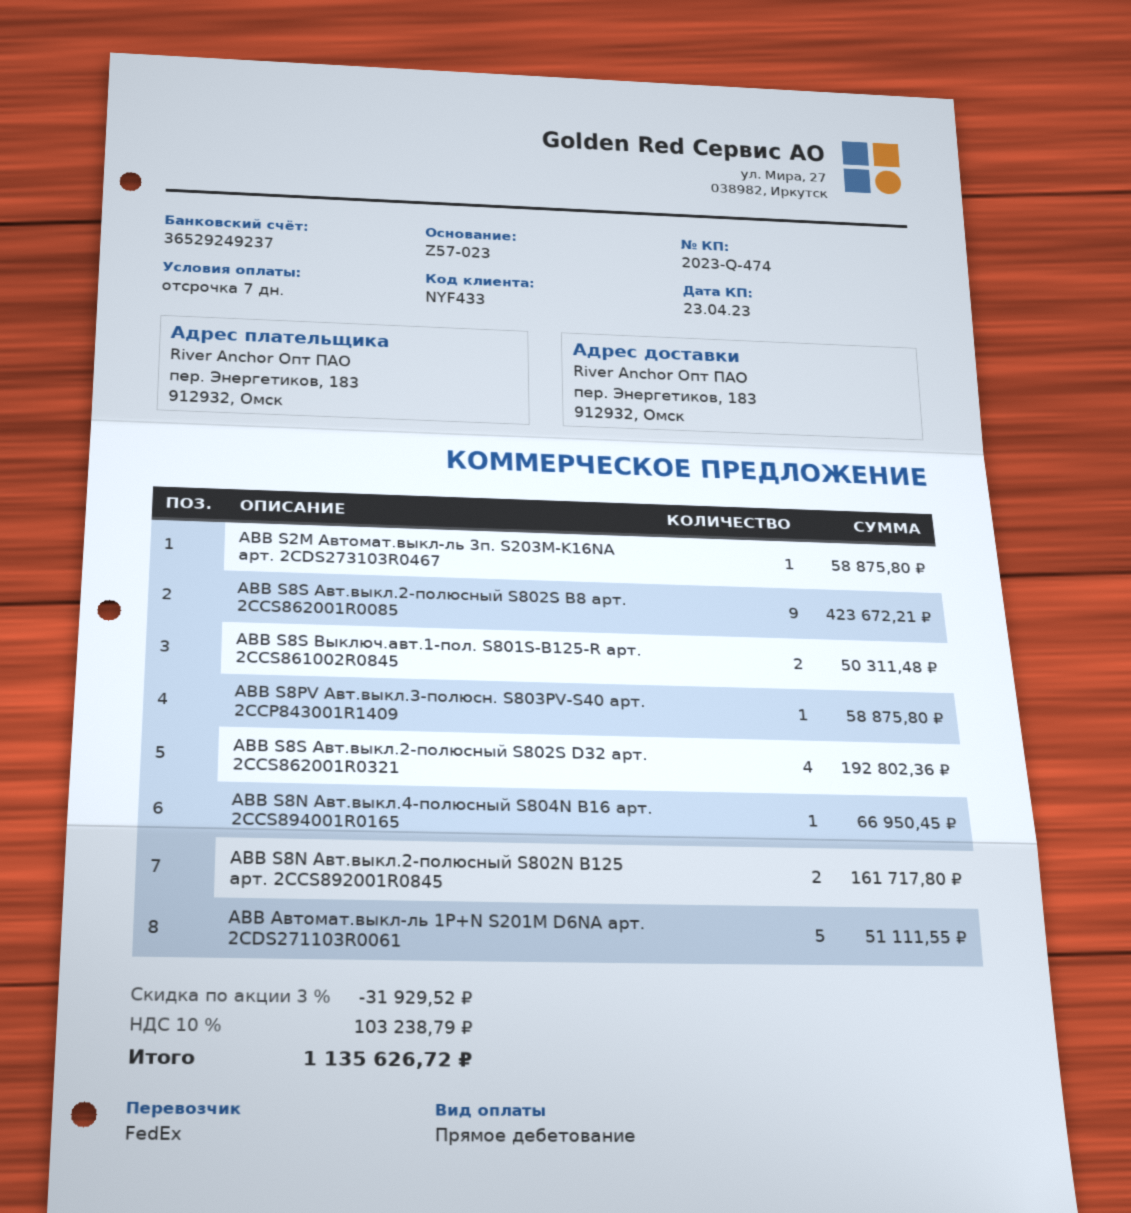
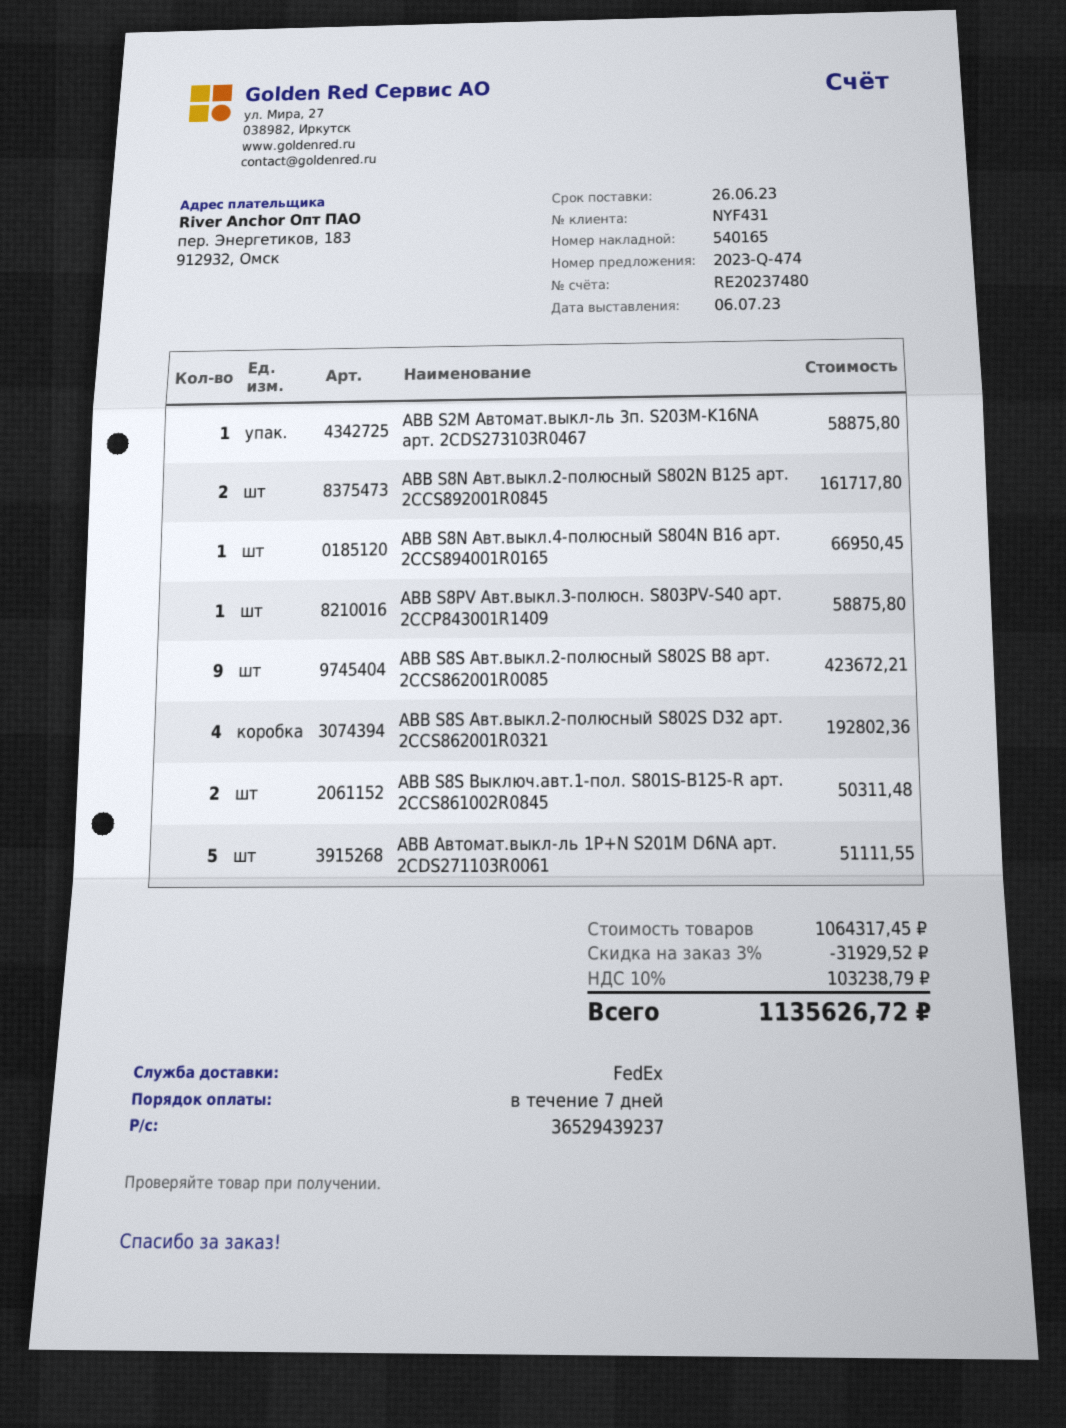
customer number: NYF433 -> NYF431
bank account: 36529249237 -> 36529439237

